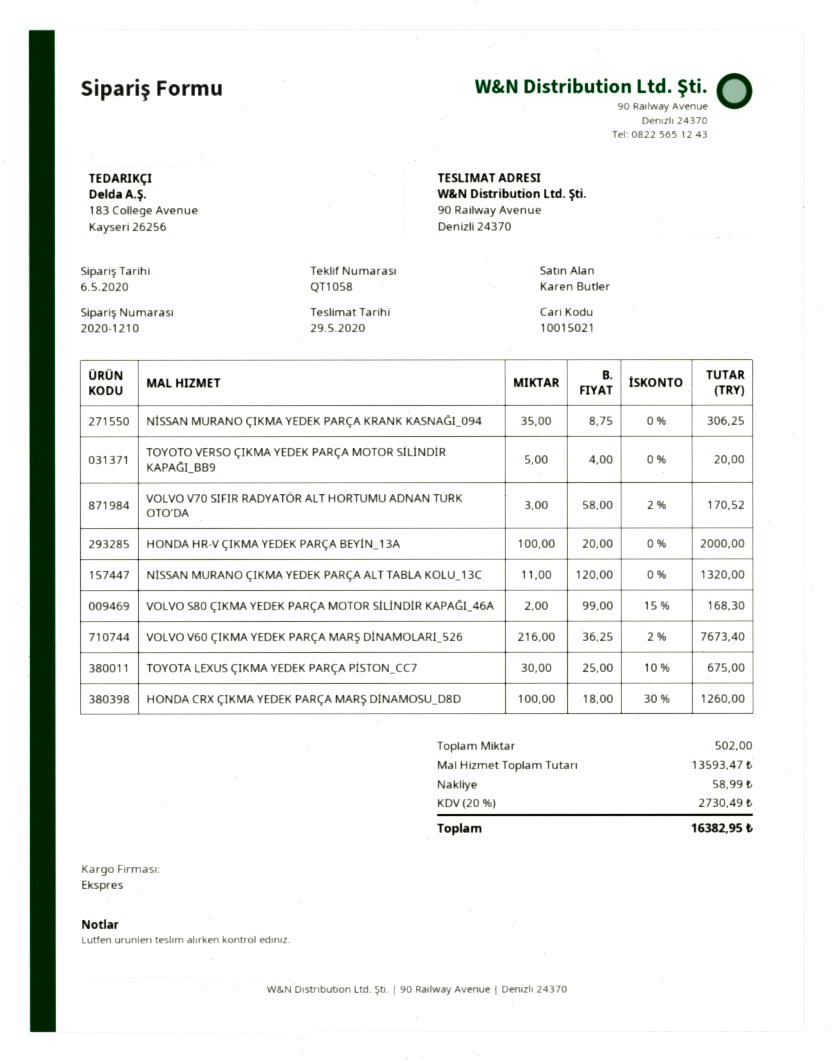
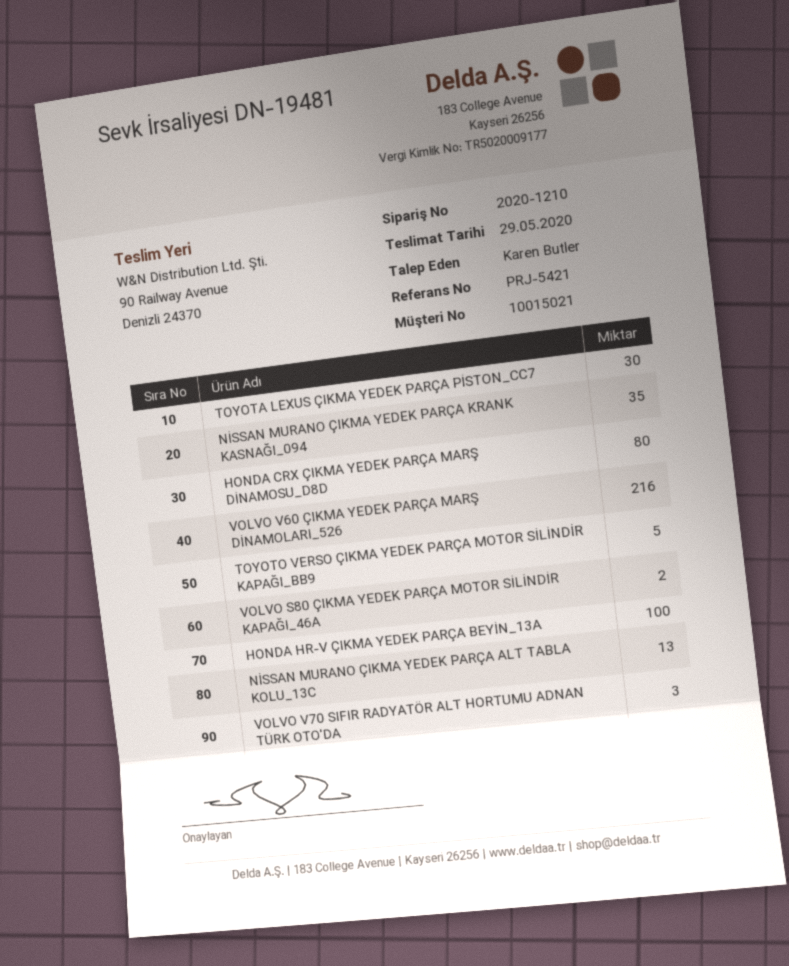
NİSSAN MURANO ÇIKMA YEDEK PARÇA ALT TABLA KOLU_13C: 11 -> 13
HONDA CRX ÇIKMA YEDEK PARÇA MARŞ DİNAMOSU_D8D: 100 -> 80

